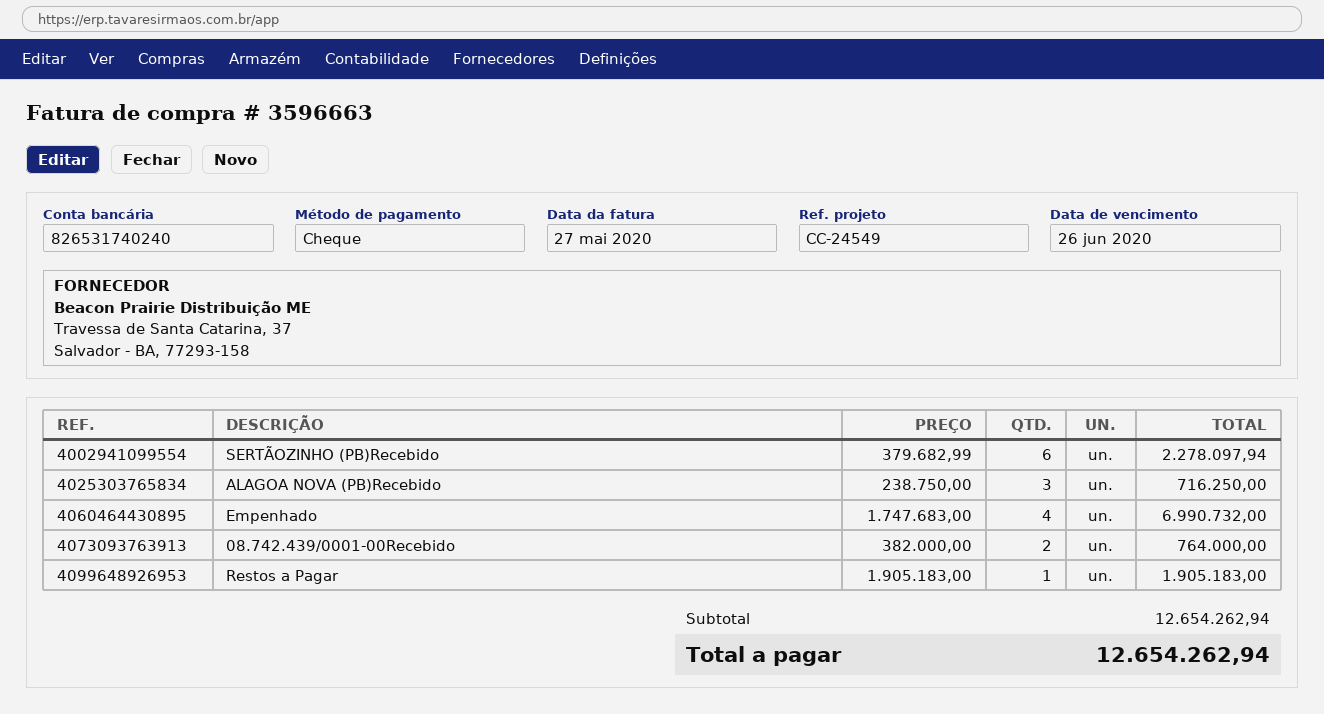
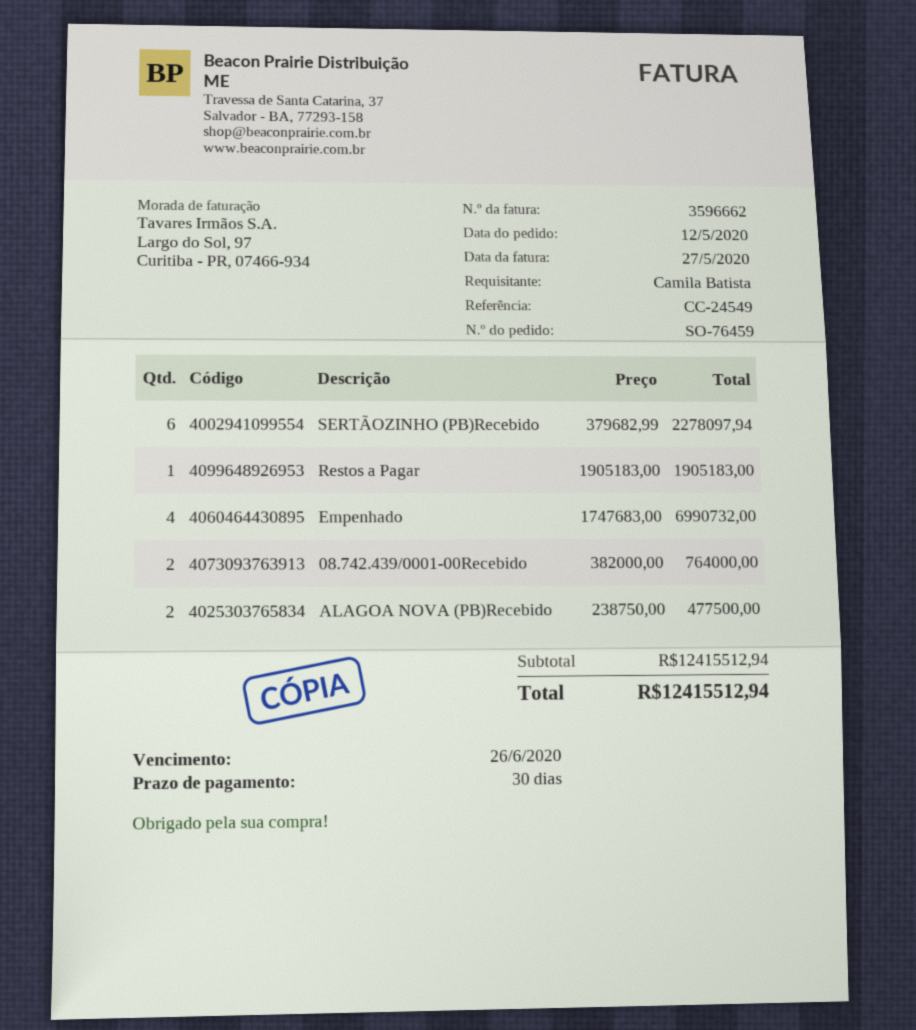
invoice number: 3596663 -> 3596662
ALAGOA NOVA (PB)Recebido: 3 x 238750.00 = 716250.00 -> 2 x 238750.00 = 477500.00
subtotal: 12654262.94 -> 12415512.94
total: 12654262.94 -> 12415512.94

